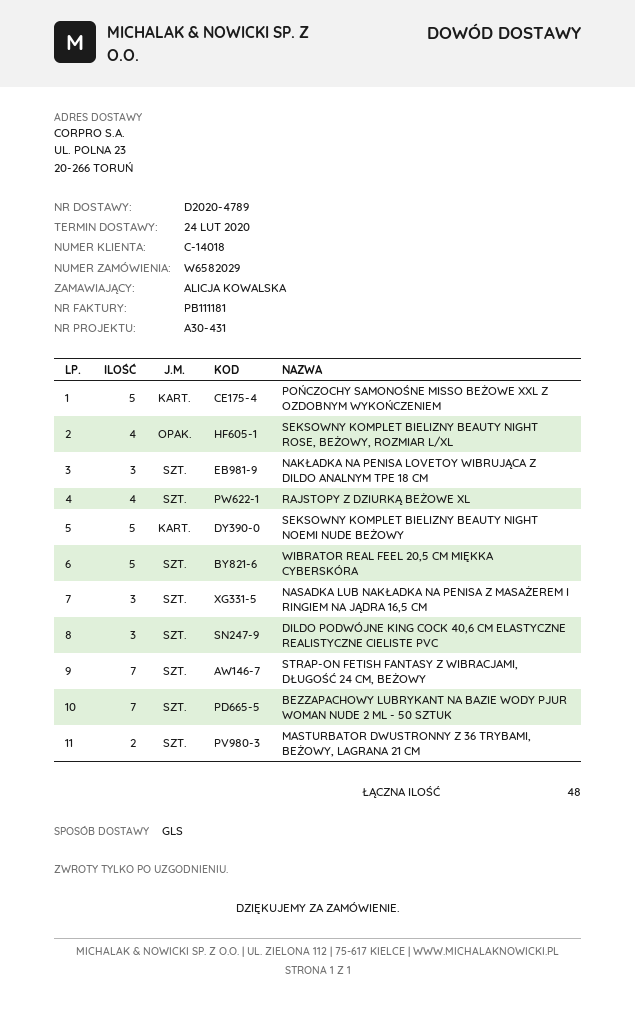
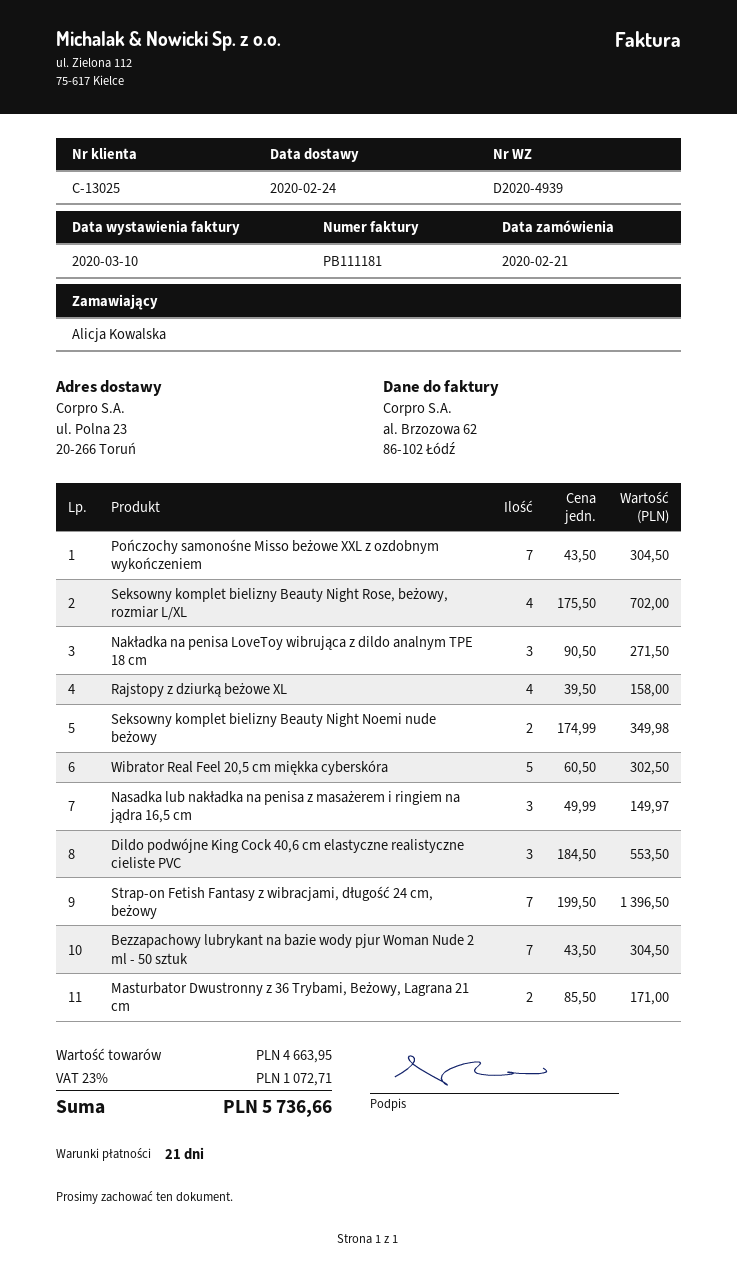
delivery note number: D2020-4789 -> D2020-4939
customer number: C-14018 -> C-13025
POŃCZOCHY SAMONOŚNE MISSO BEŻOWE XXL Z OZDOBNYM WYKOŃCZENIEM: 5 -> 7
SEKSOWNY KOMPLET BIELIZNY BEAUTY NIGHT NOEMI NUDE BEŻOWY: 5 -> 2

